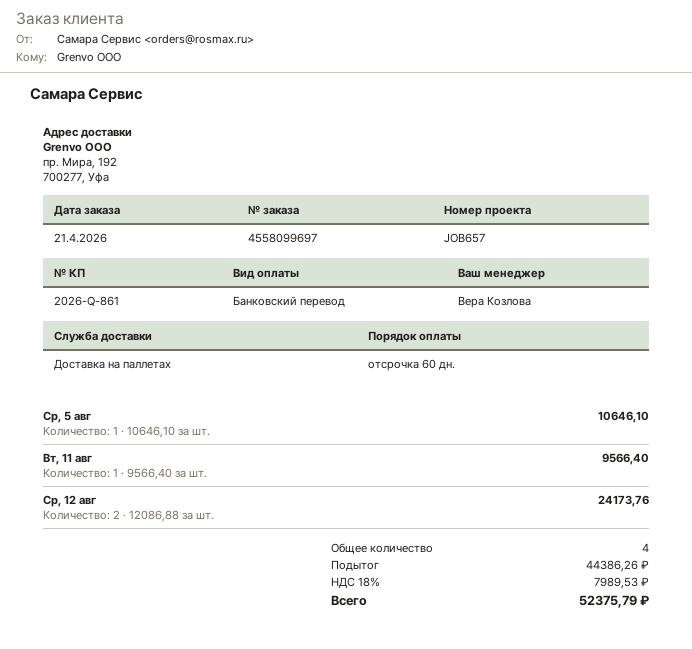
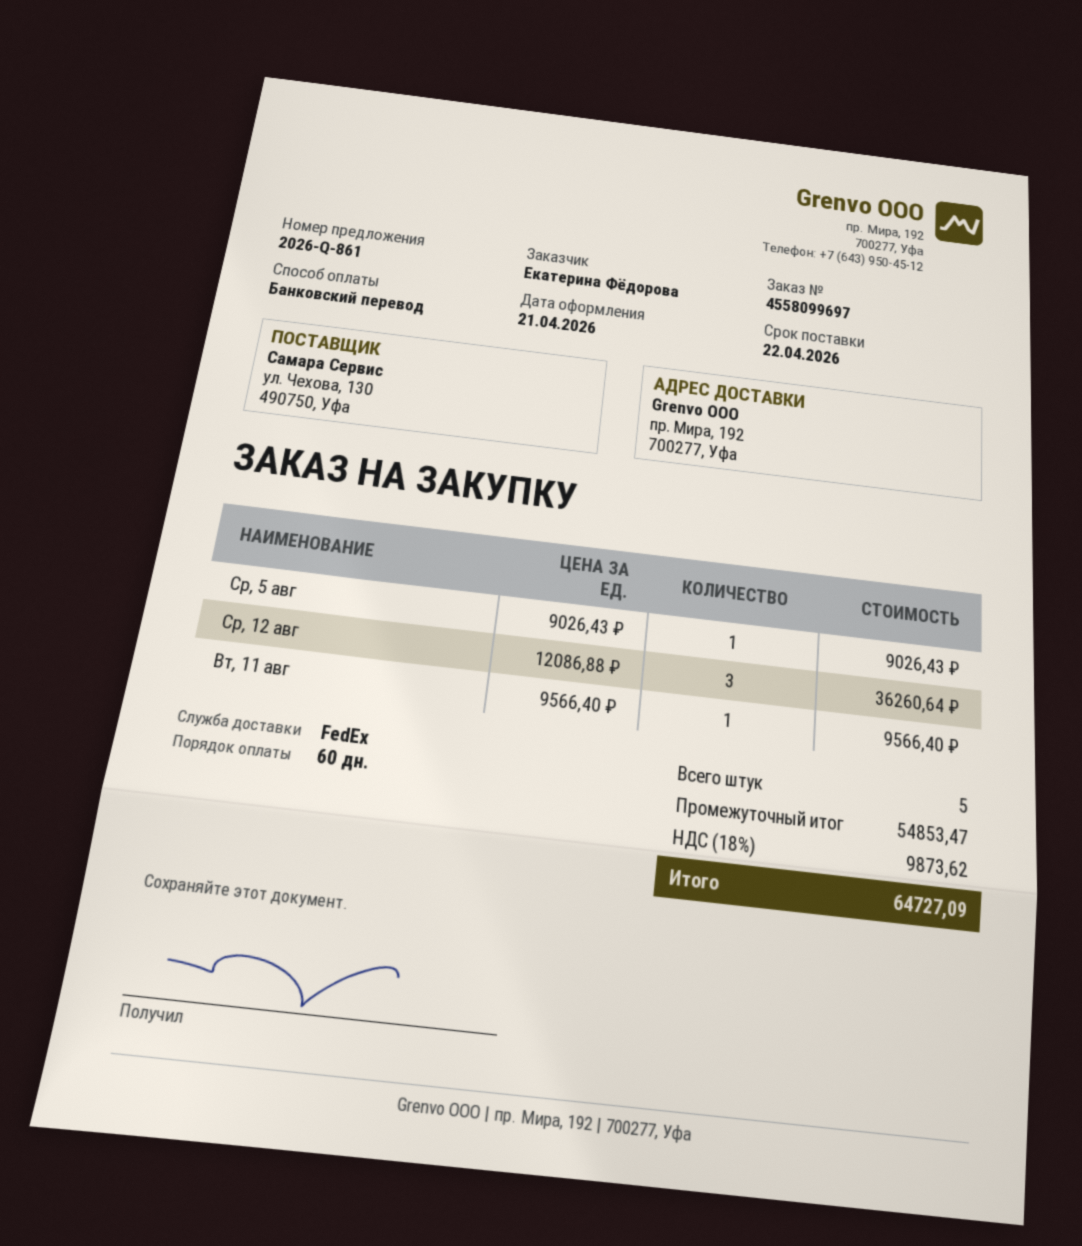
shipping method: pallet freight -> FedEx
Ср, 5 авг: 1 x 10646.10 = 10646.10 -> 1 x 9026.43 = 9026.43
Ср, 12 авг: 2 x 12086.88 = 24173.76 -> 3 x 12086.88 = 36260.64
total quantity: 4 -> 5
subtotal: 44386.26 -> 54853.47
tax: 18% = 7989.53 -> 18% = 9873.62
total: 52375.79 -> 64727.09

